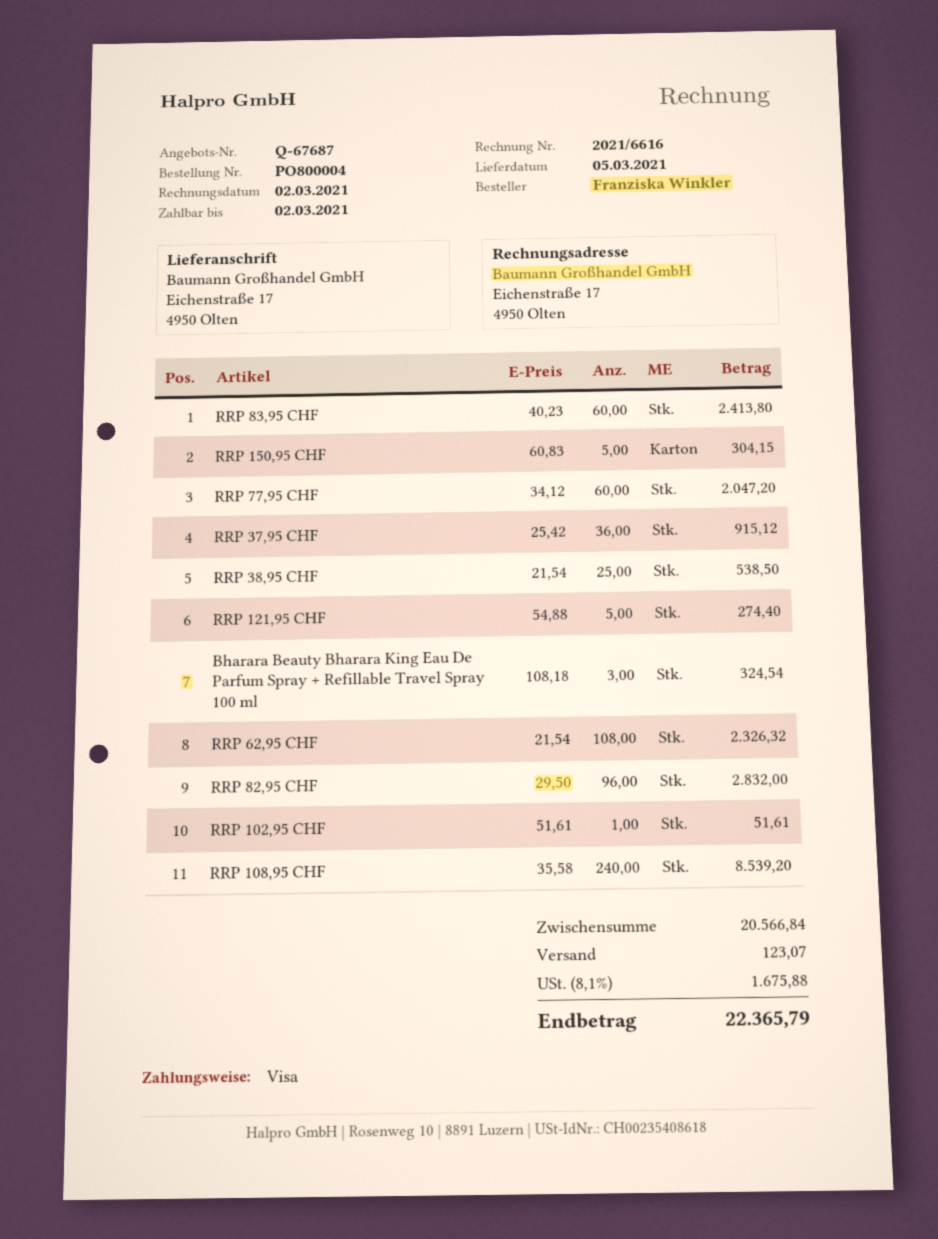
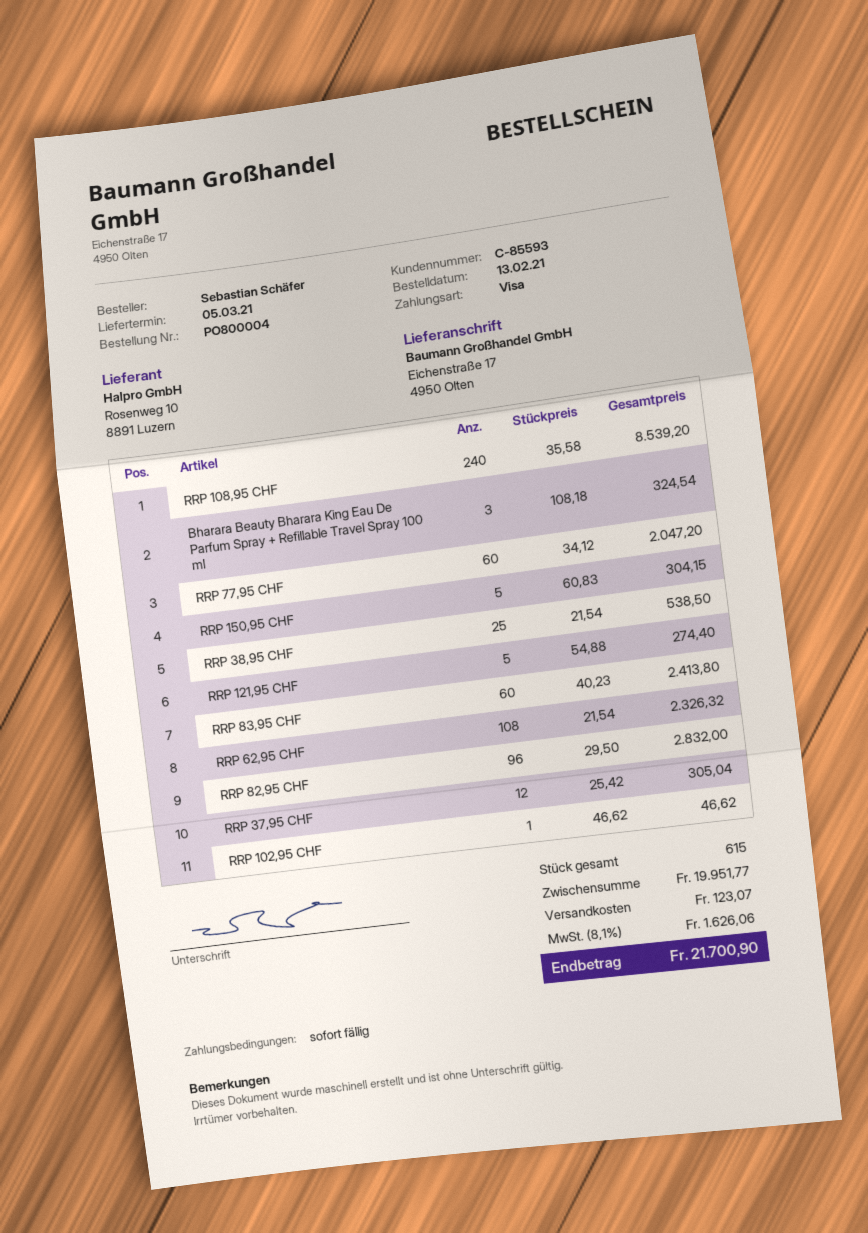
ordered by: Franziska Winkler -> Sebastian Schäfer
RRP 37,95 CHF: 36 x 25.42 = 915.12 -> 12 x 25.42 = 305.04
RRP 102,95 CHF: 1 x 51.61 = 51.61 -> 1 x 46.62 = 46.62
subtotal: 20566.84 -> 19951.77
tax: 8.1% = 1675.88 -> 8.1% = 1626.06
total: 22365.79 -> 21700.90

